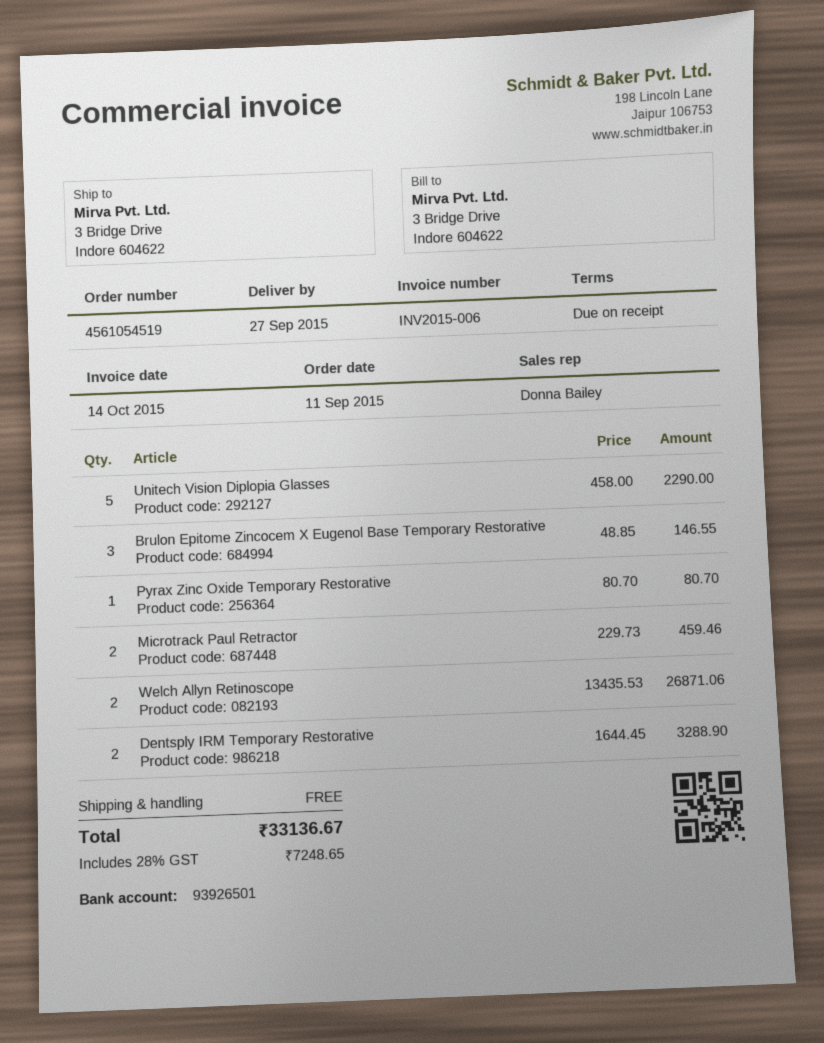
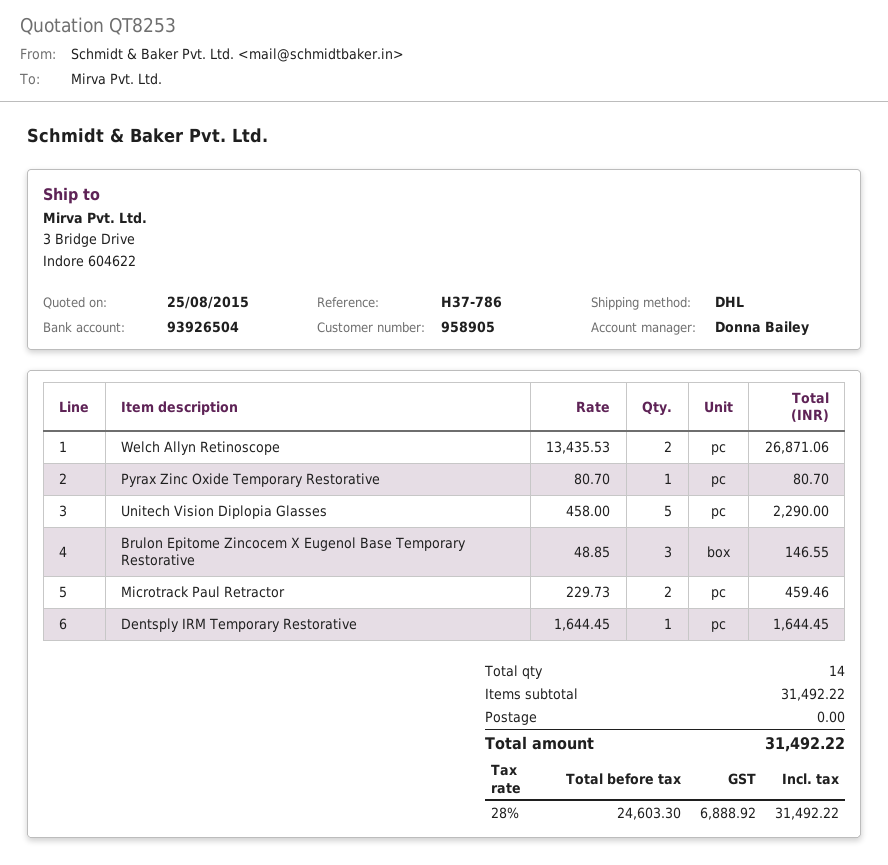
bank account: 93926501 -> 93926504
Dentsply IRM Temporary Restorative: 2 x 1644.45 = 3288.90 -> 1 x 1644.45 = 1644.45
tax: 28% = 7248.65 -> 28% = 6888.92
total: 33136.67 -> 31492.22

